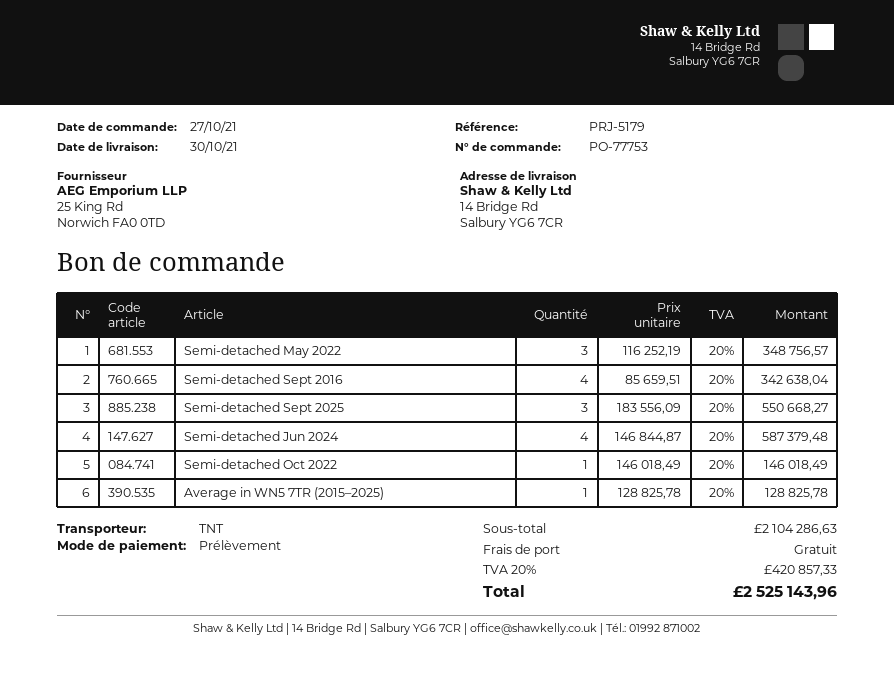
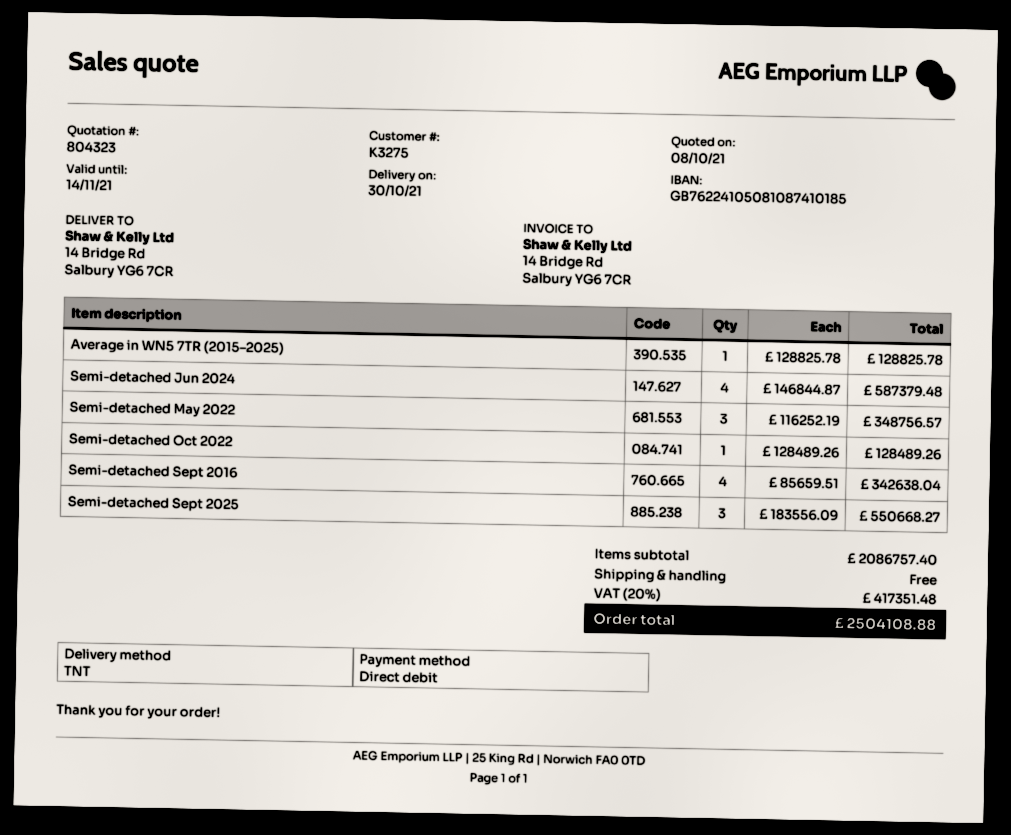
Semi-detached Oct 2022: 1 x 146018.49 = 146018.49 -> 1 x 128489.26 = 128489.26
subtotal: 2104286.63 -> 2086757.40
tax: 20% = 420857.33 -> 20% = 417351.48
total: 2525143.96 -> 2504108.88

